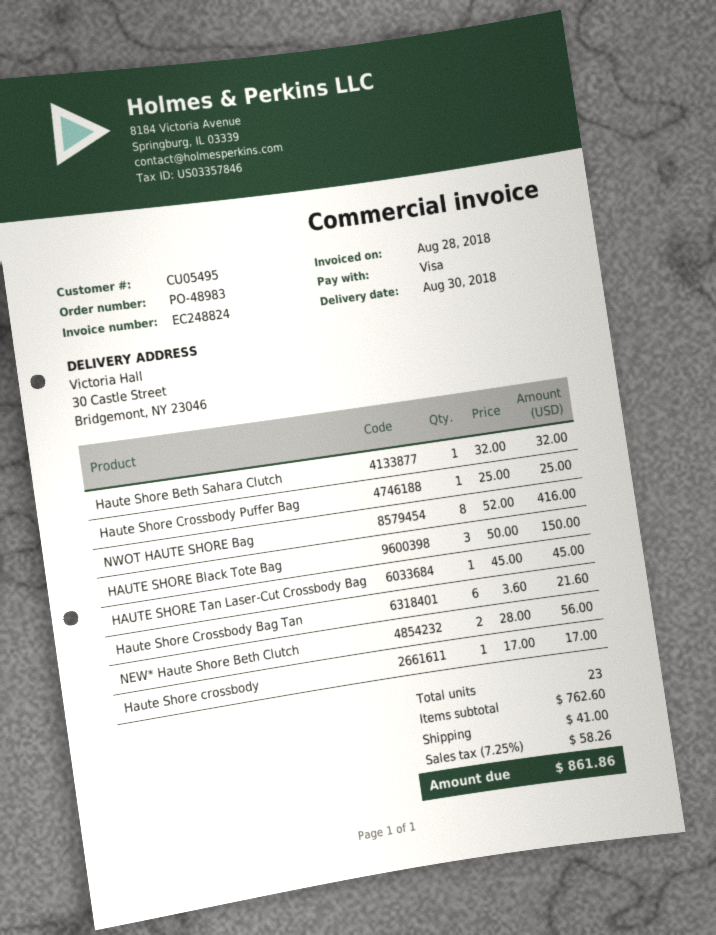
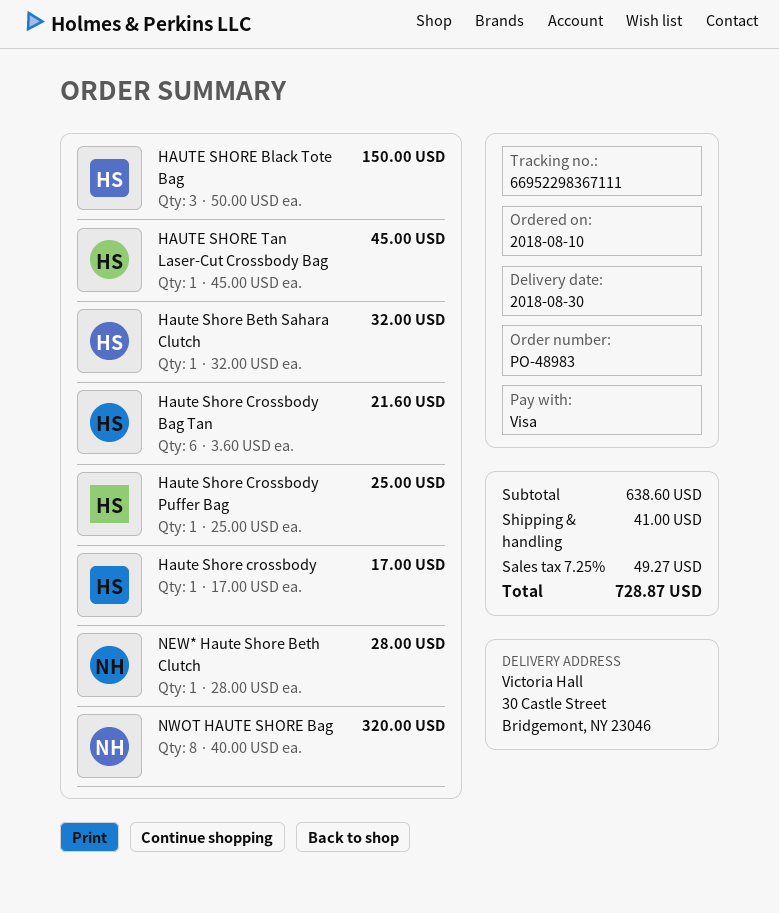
NWOT HAUTE SHORE Bag: 8 x 52.00 = 416.00 -> 8 x 40.00 = 320.00
NEW* Haute Shore Beth Clutch: 2 x 28.00 = 56.00 -> 1 x 28.00 = 28.00
subtotal: 762.60 -> 638.60
tax: 7.25% = 58.26 -> 7.25% = 49.27
total: 861.86 -> 728.87

